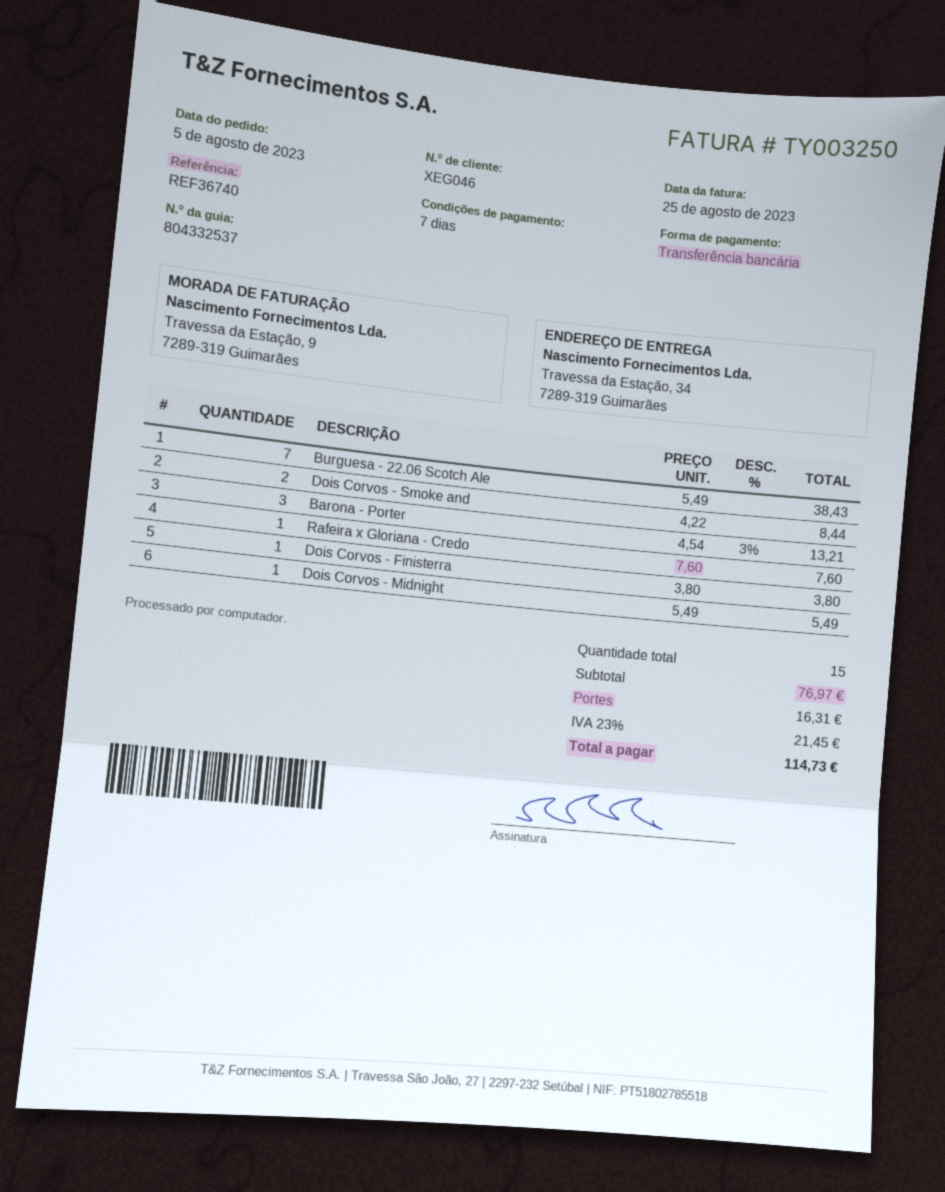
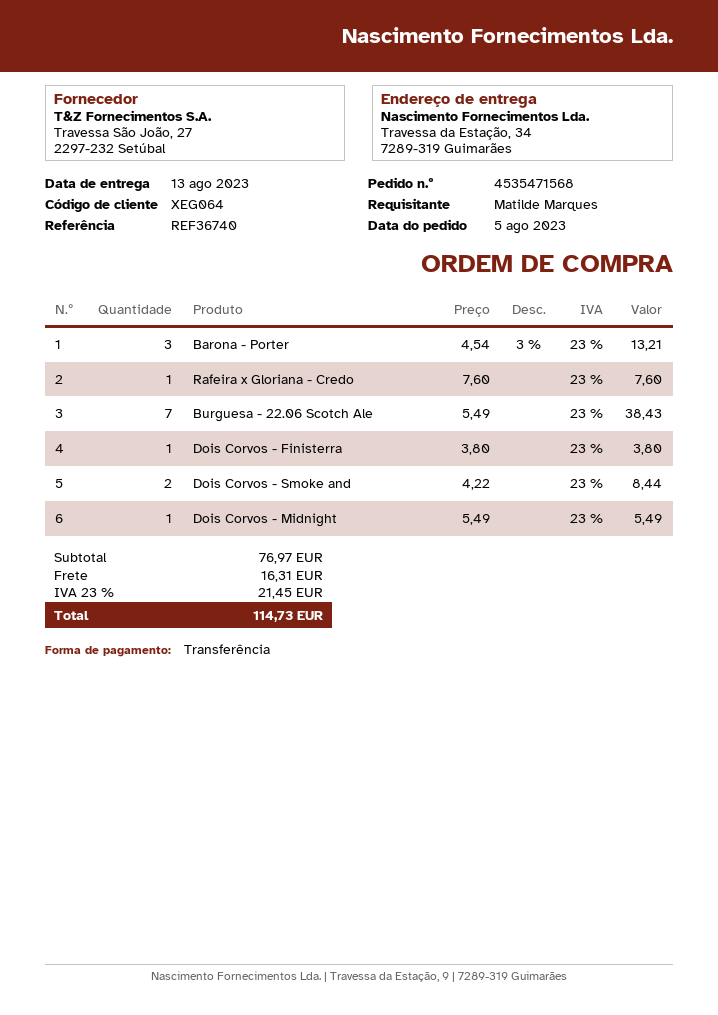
customer number: XEG046 -> XEG064

